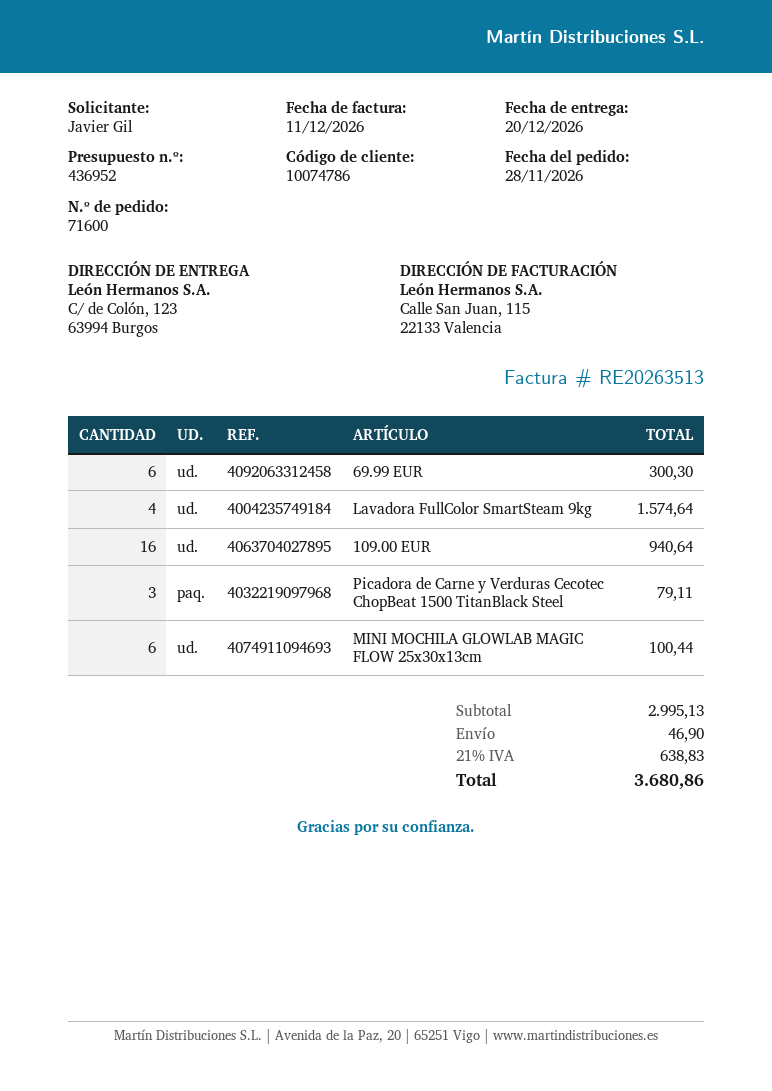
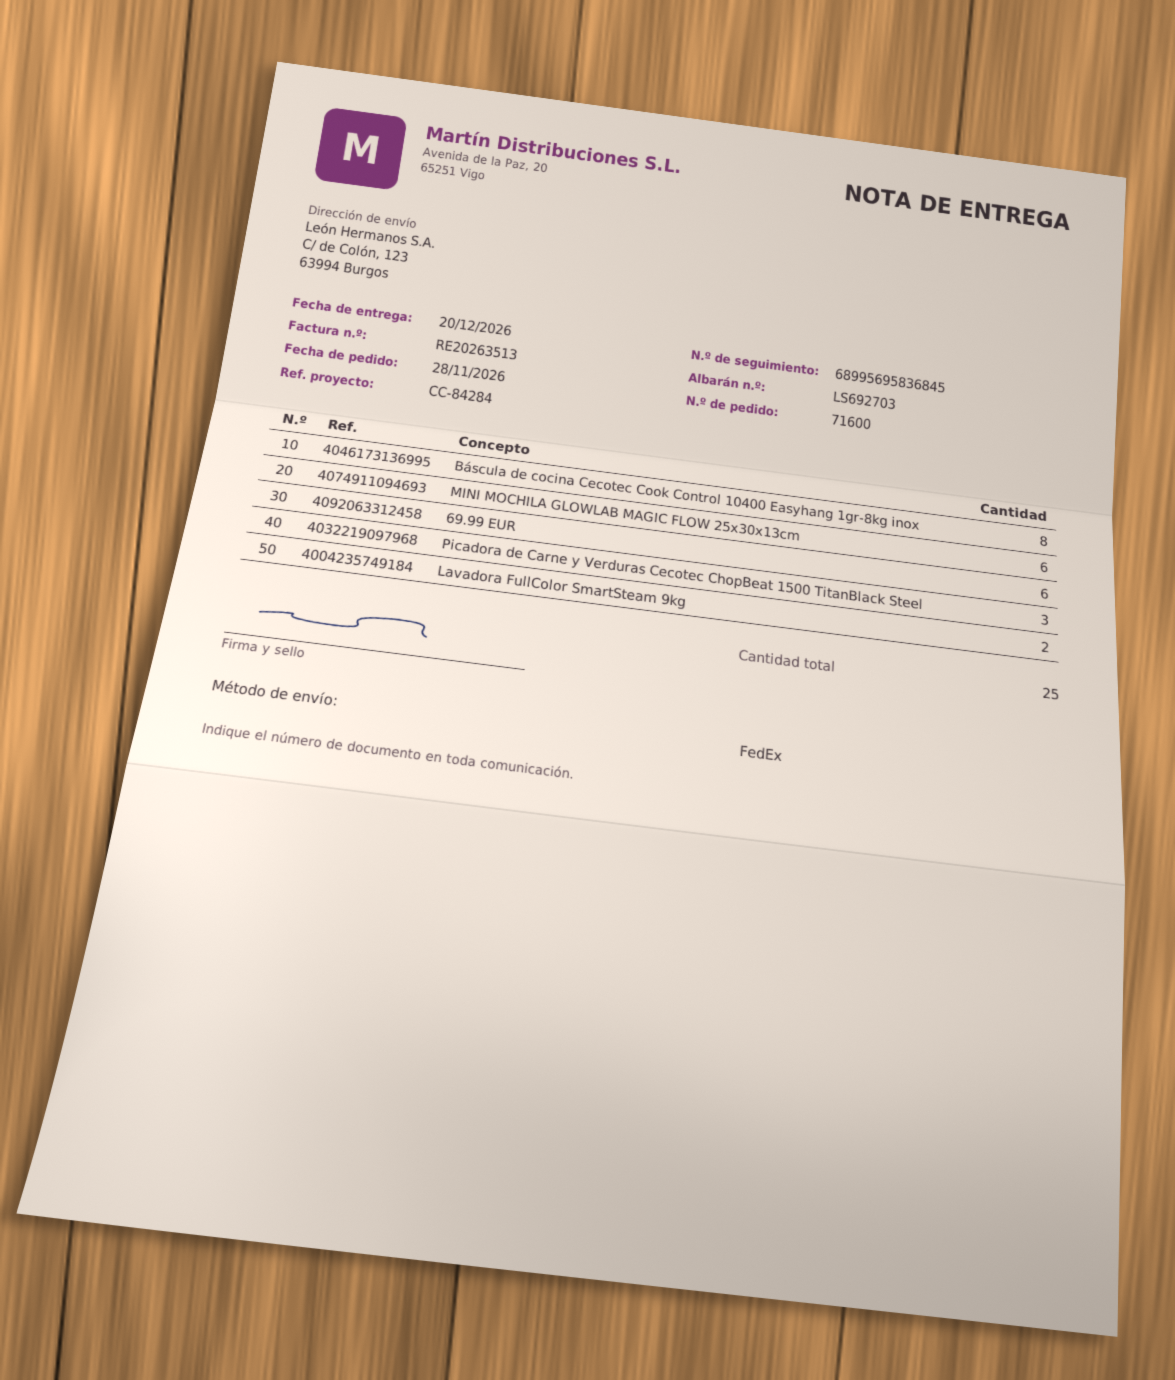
Lavadora FullColor SmartSteam 9kg: 4 -> 2
109.00 EUR: 16 -> none
Báscula de cocina Cecotec Cook Control 10400 Easyhang 1gr-8kg inox: none -> 8

